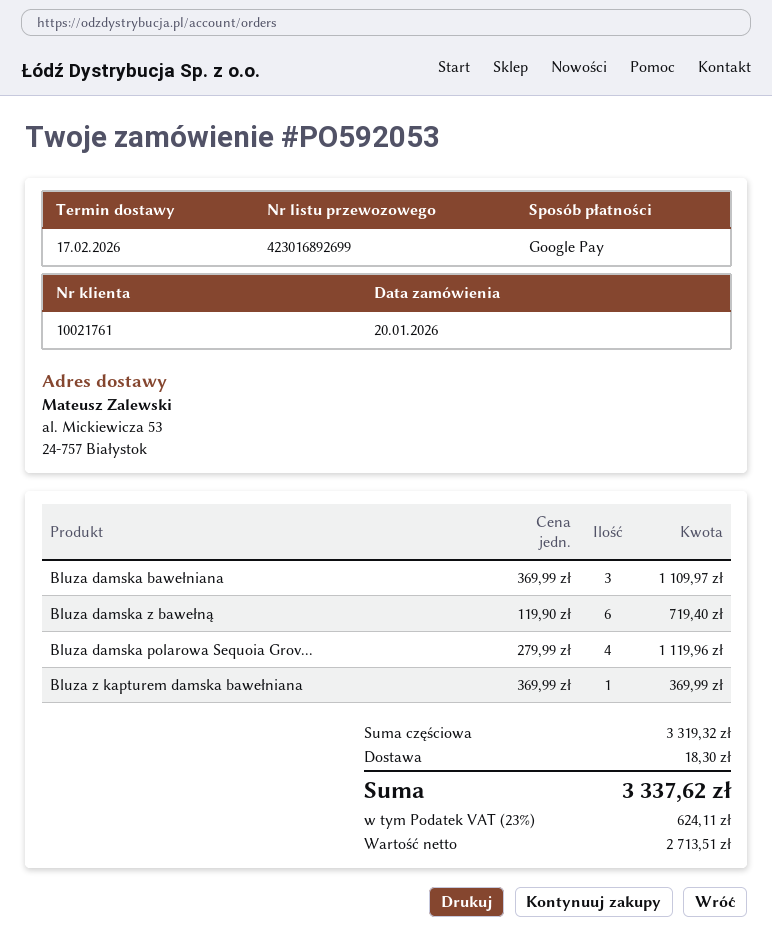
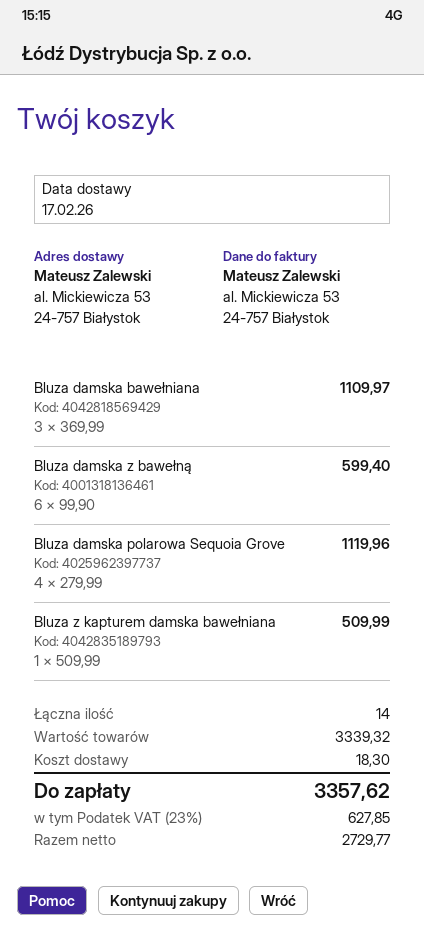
Bluza damska z bawełną: 6 x 119.90 = 719.40 -> 6 x 99.90 = 599.40
Bluza z kapturem damska bawełniana: 1 x 369.99 = 369.99 -> 1 x 509.99 = 509.99
subtotal: 3319.32 -> 3339.32
net: 2713.51 -> 2729.77
tax: 23% = 624.11 -> 23% = 627.85
total: 3337.62 -> 3357.62

